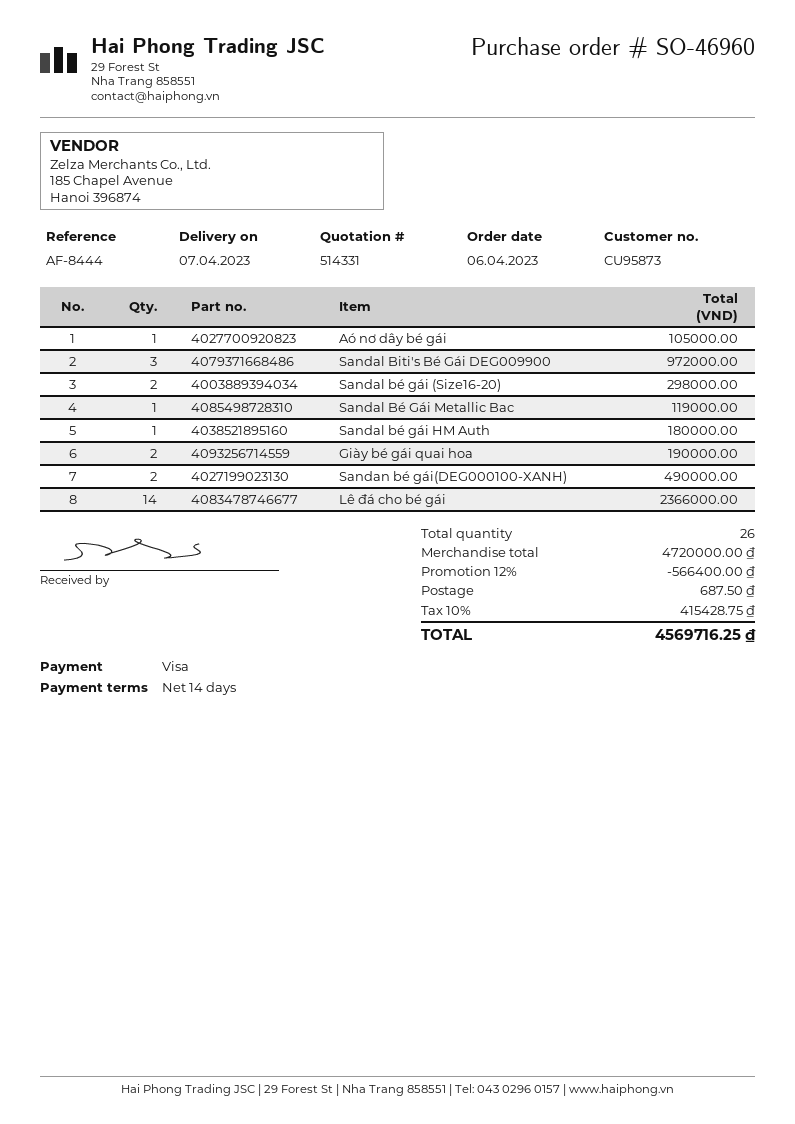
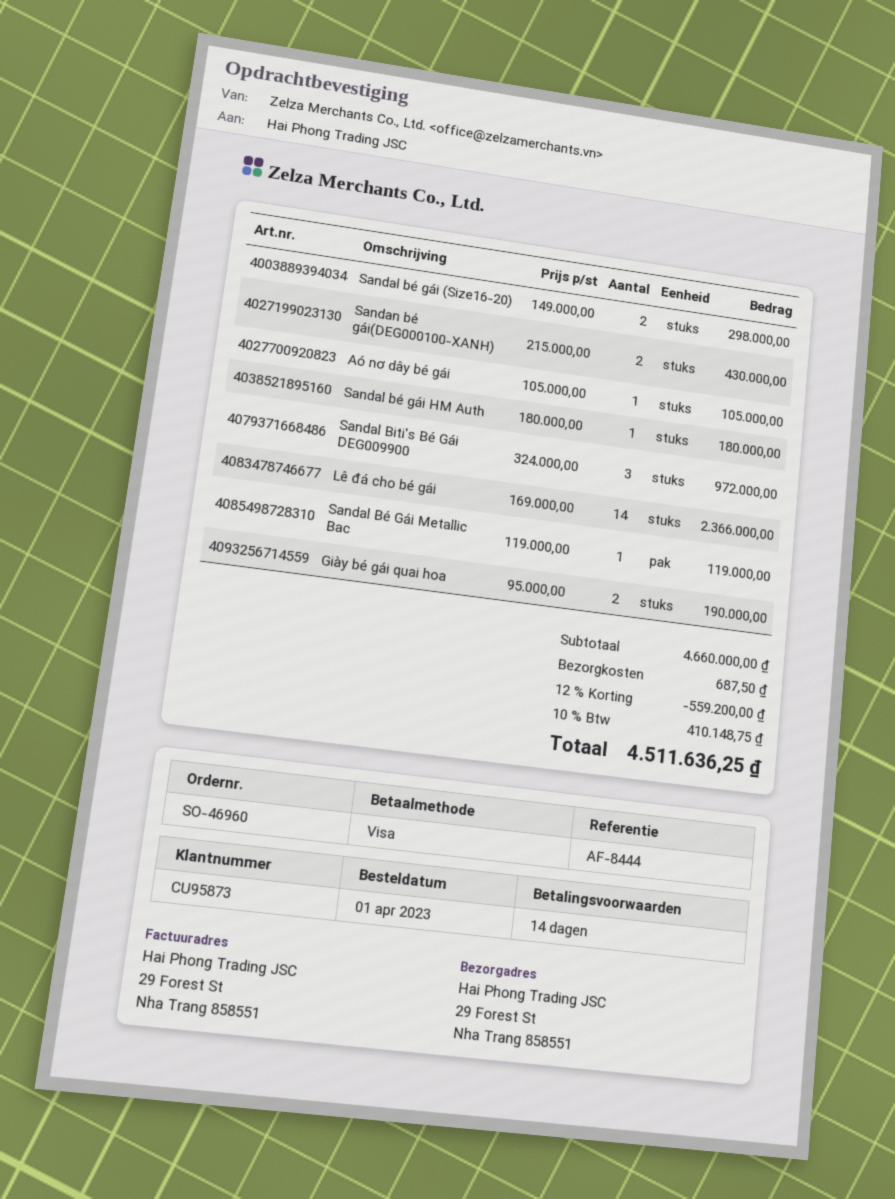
order date: 2023-04-06 -> 2023-04-01
Sandan bé gái(DEG000100-XANH): 2 for 490000.00 -> 2 for 430000.00
subtotal: 4720000.00 -> 4660000.00
discount: 12% = 566400.00 -> 12% = 559200.00
tax: 10% = 415428.75 -> 10% = 410148.75
total: 4569716.25 -> 4511636.25

